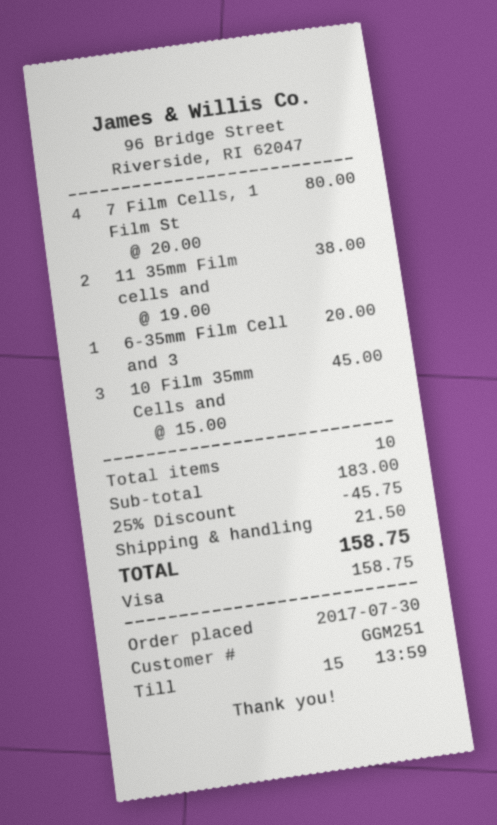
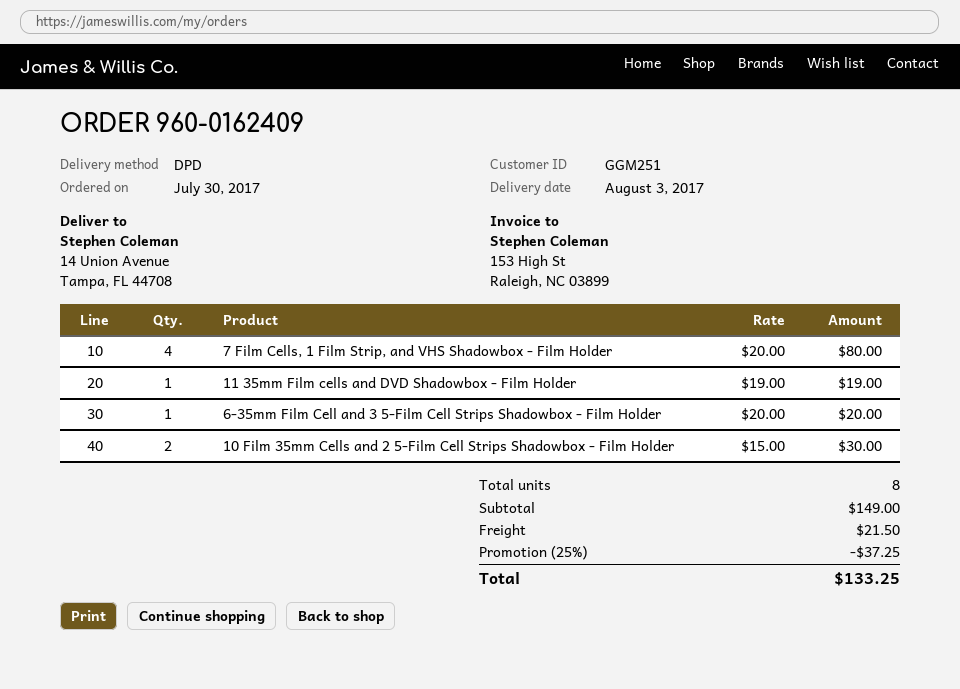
11 35mm Film cells and: 2 x 19.00 = 38.00 -> 1 x 19.00 = 19.00
10 Film 35mm Cells and: 3 x 15.00 = 45.00 -> 2 x 15.00 = 30.00
total quantity: 10 -> 8
subtotal: 183.00 -> 149.00
discount: 25% = 45.75 -> 25% = 37.25
total: 158.75 -> 133.25

